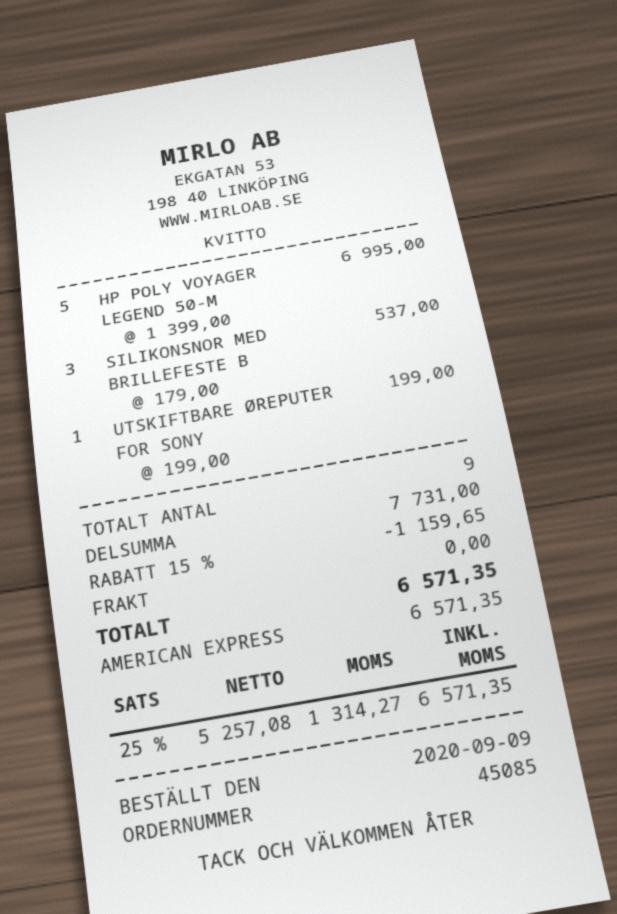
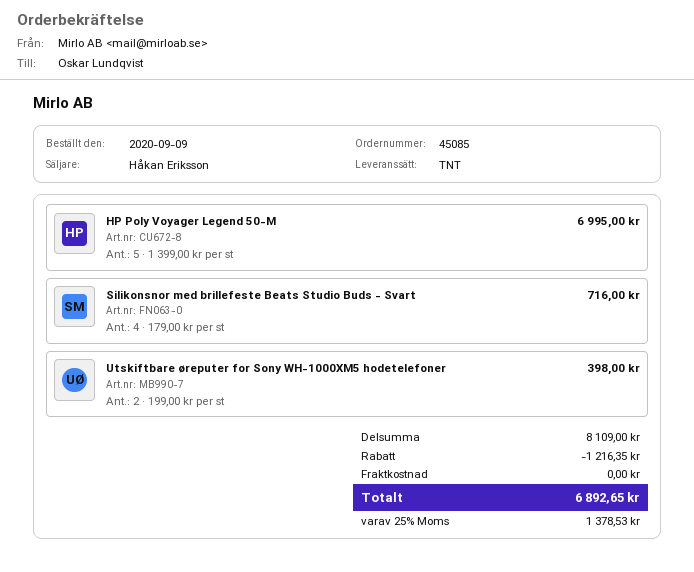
SILIKONSNOR MED BRILLEFESTE B: 3 x 179.00 = 537.00 -> 4 x 179.00 = 716.00
UTSKIFTBARE ØREPUTER FOR SONY: 1 x 199.00 = 199.00 -> 2 x 199.00 = 398.00
subtotal: 7731.00 -> 8109.00
discount: 1159.65 -> 1216.35
tax: 25% = 1314.27 -> 25% = 1378.53
total: 6571.35 -> 6892.65

